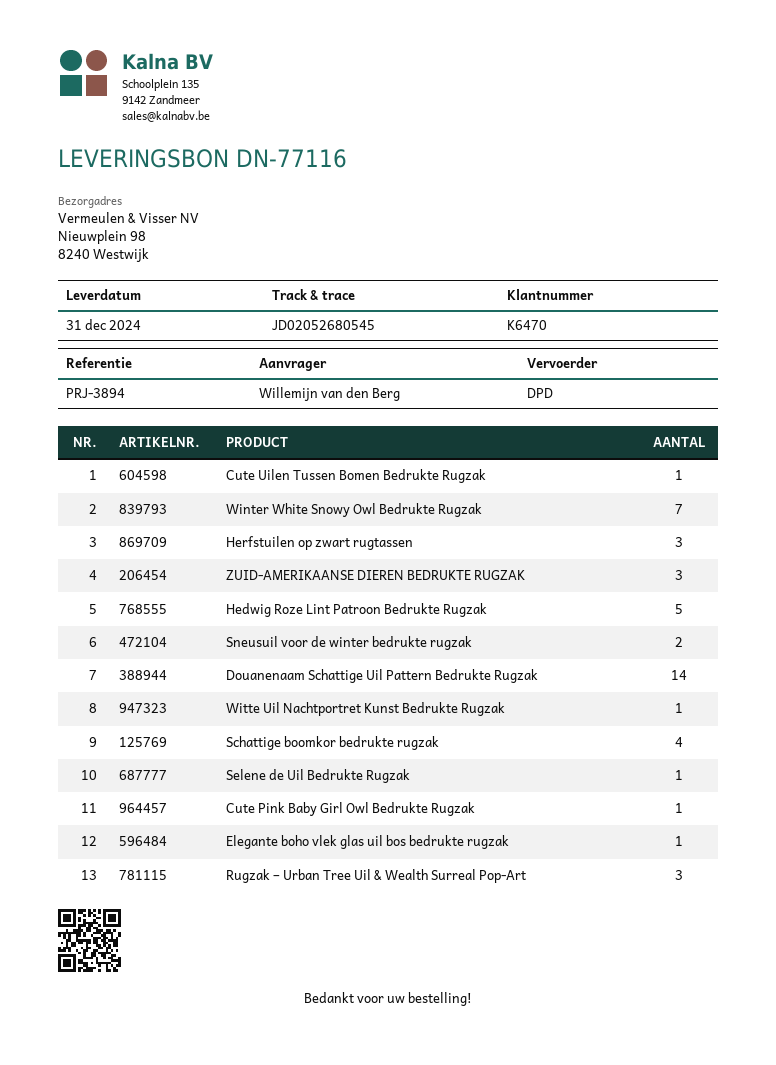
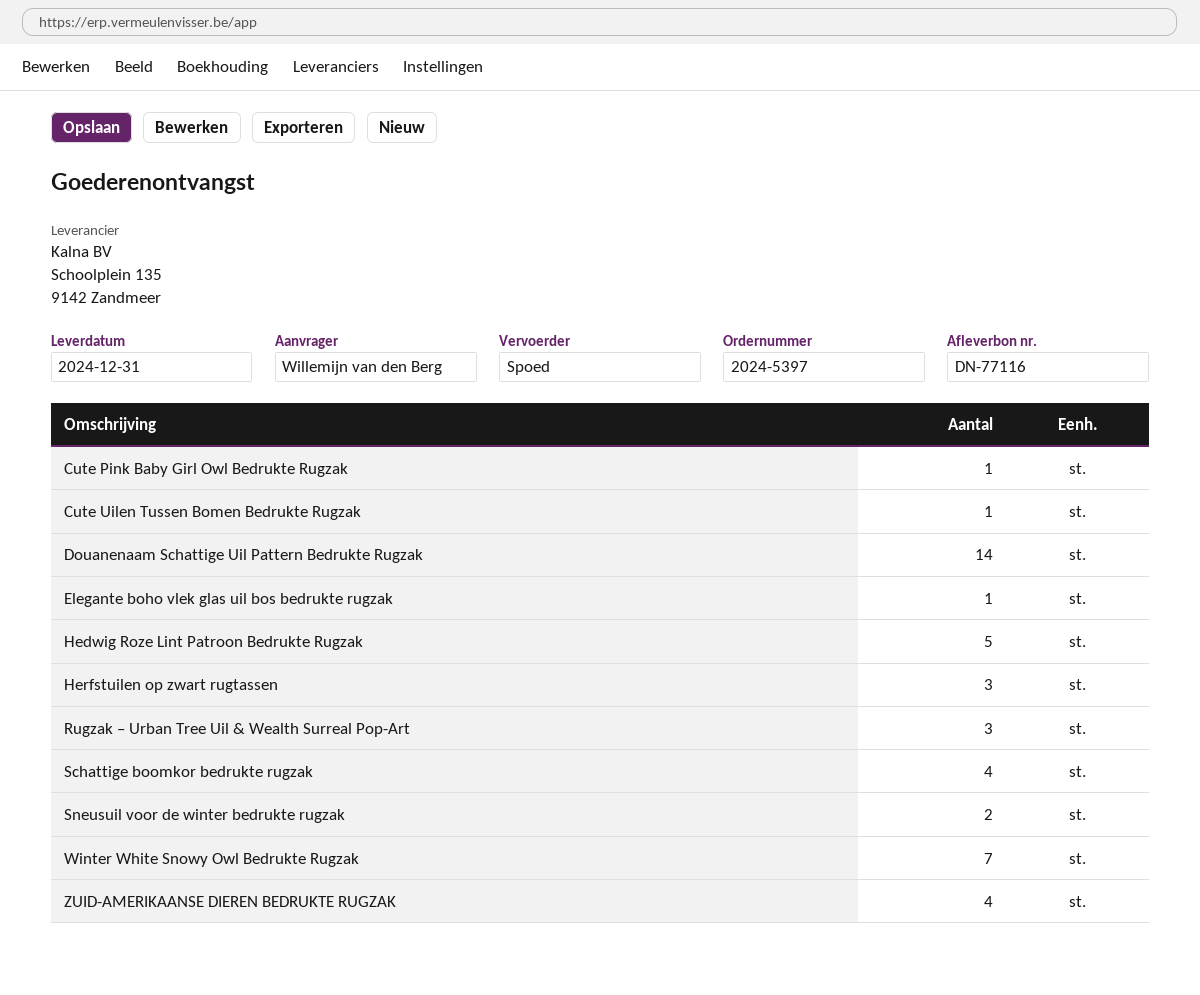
shipping method: DPD -> express
ZUID-AMERIKAANSE DIEREN BEDRUKTE RUGZAK: 3 -> 4
Witte Uil Nachtportret Kunst Bedrukte Rugzak: 1 -> none
Selene de Uil Bedrukte Rugzak: 1 -> none

